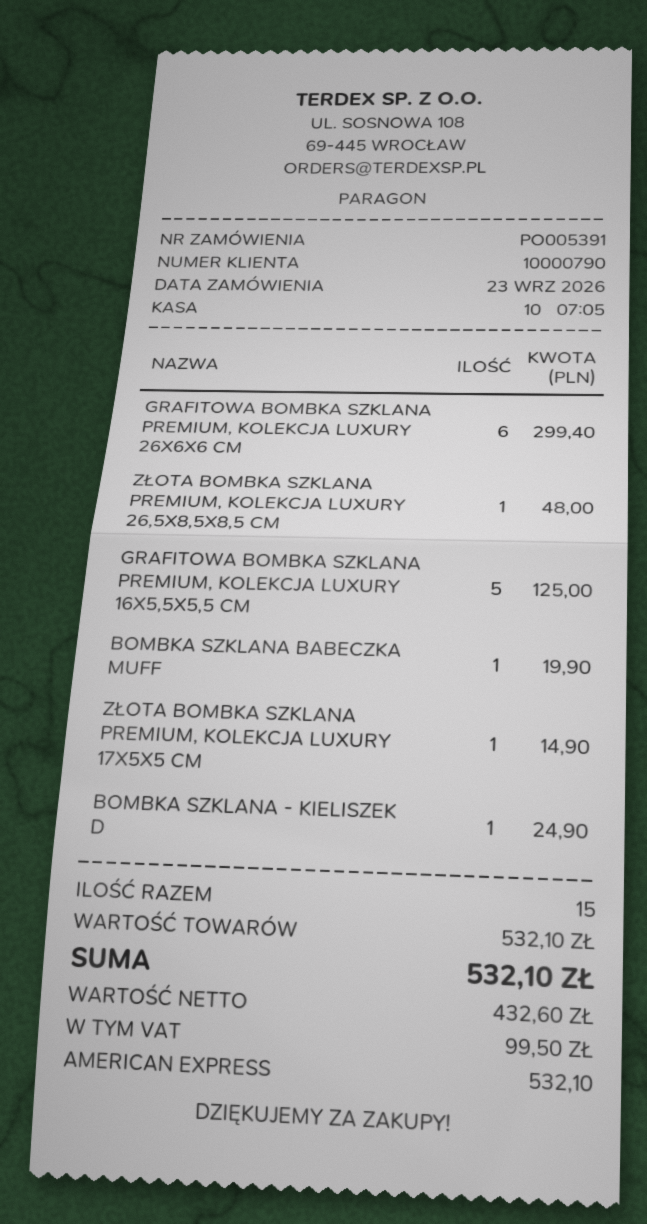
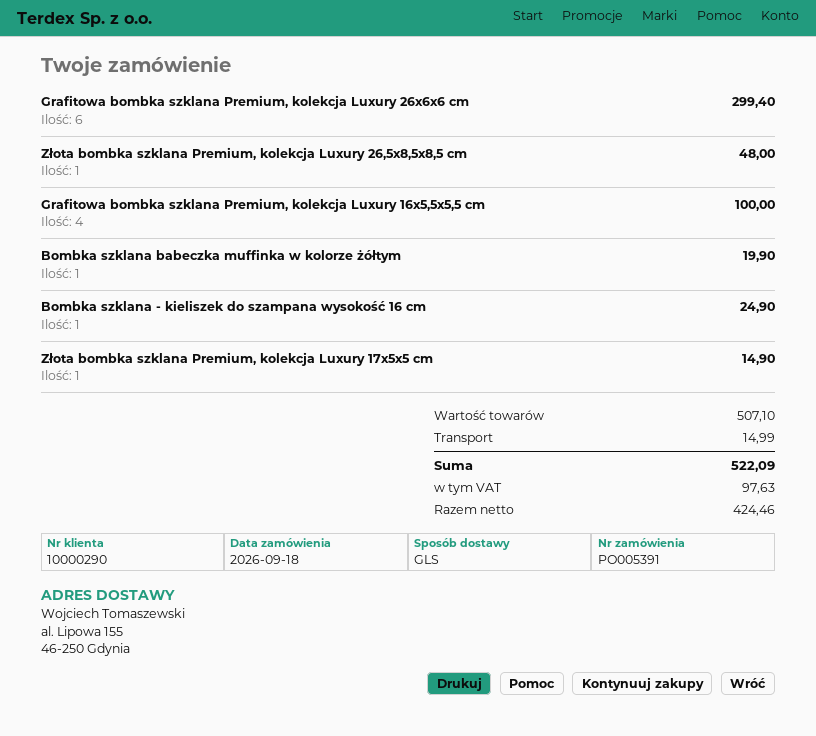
order date: 2026-09-23 -> 2026-09-18
customer number: 10000790 -> 10000290
GRAFITOWA BOMBKA SZKLANA PREMIUM, KOLEKCJA LUXURY 16X5,5X5,5 CM: 5 for 125.00 -> 4 for 100.00
subtotal: 532.10 -> 507.10
shipping: none -> 14.99
net: 432.60 -> 424.46
tax: 99.50 -> 97.63
total: 532.10 -> 522.09

